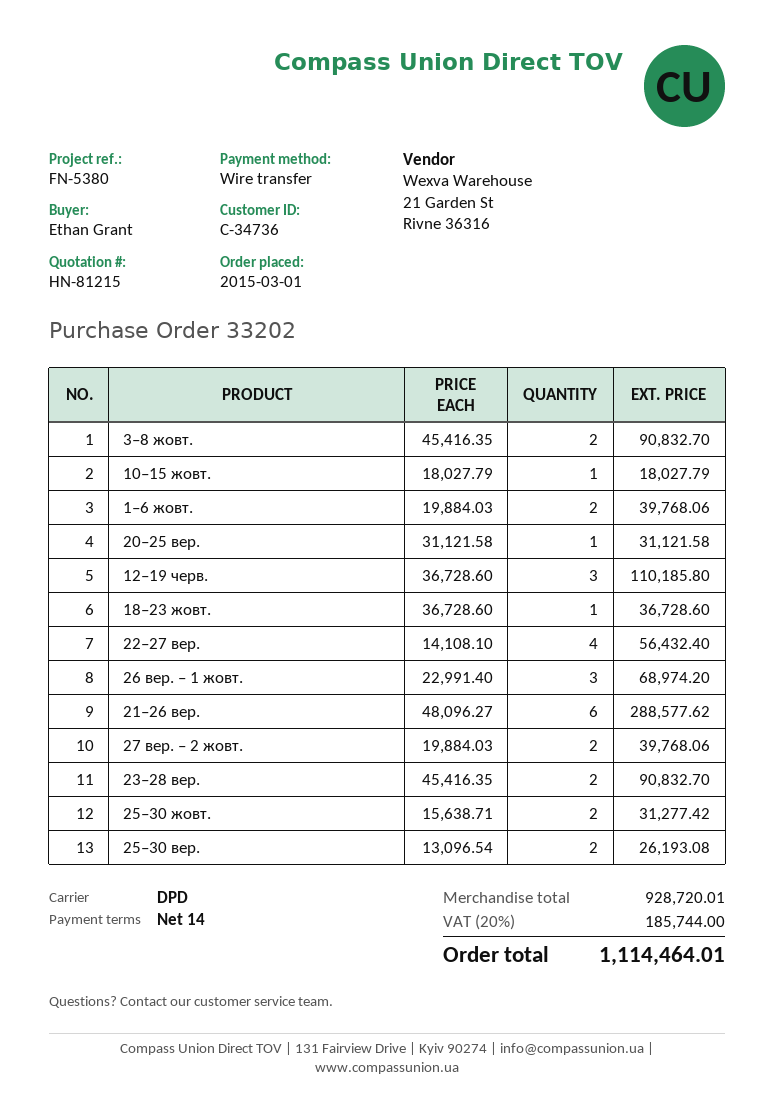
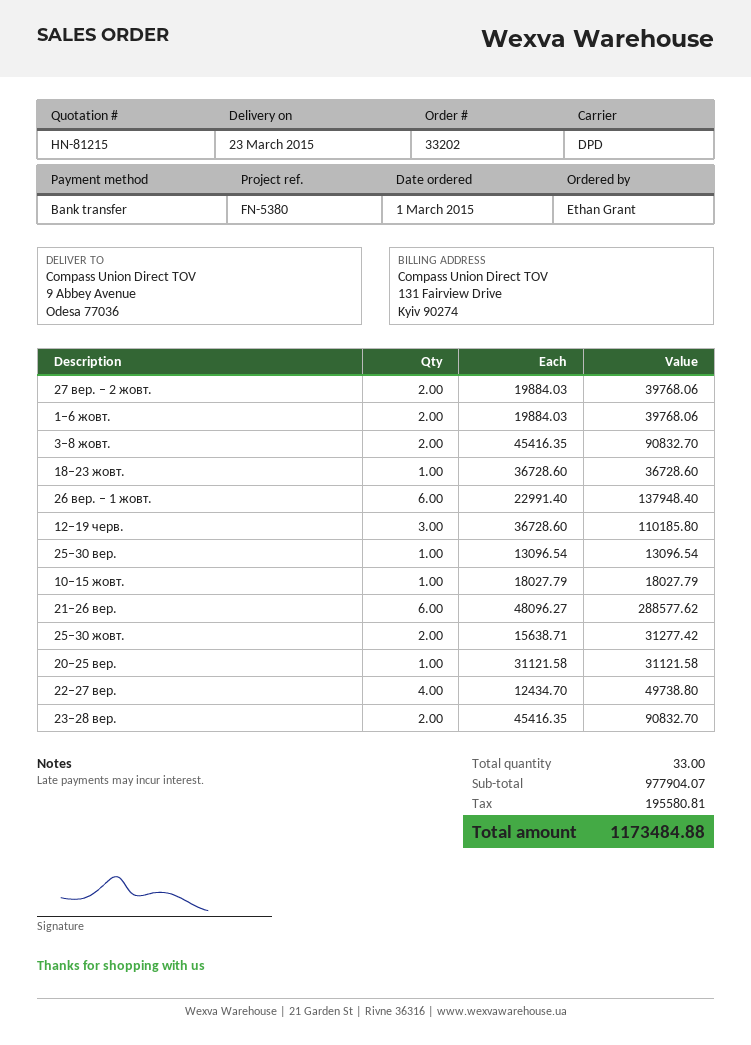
22–27 вер.: 4 x 14108.10 = 56432.40 -> 4 x 12434.70 = 49738.80
26 вер. – 1 жовт.: 3 x 22991.40 = 68974.20 -> 6 x 22991.40 = 137948.40
25–30 вер.: 2 x 13096.54 = 26193.08 -> 1 x 13096.54 = 13096.54
subtotal: 928720.01 -> 977904.07
tax: 185744.00 -> 195580.81
total: 1114464.01 -> 1173484.88

